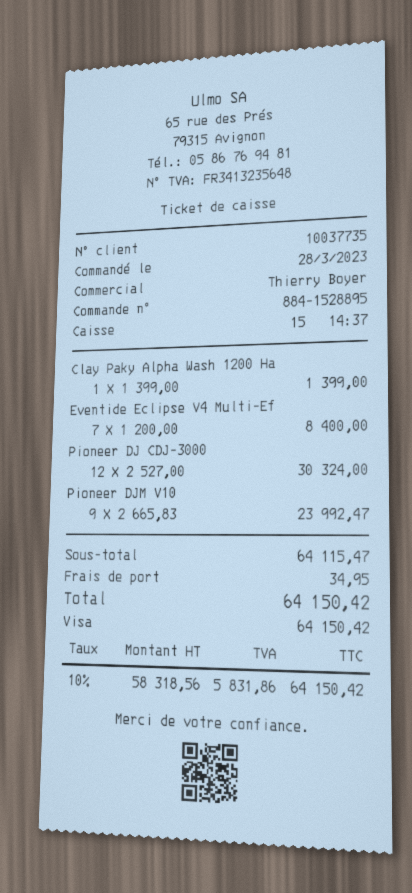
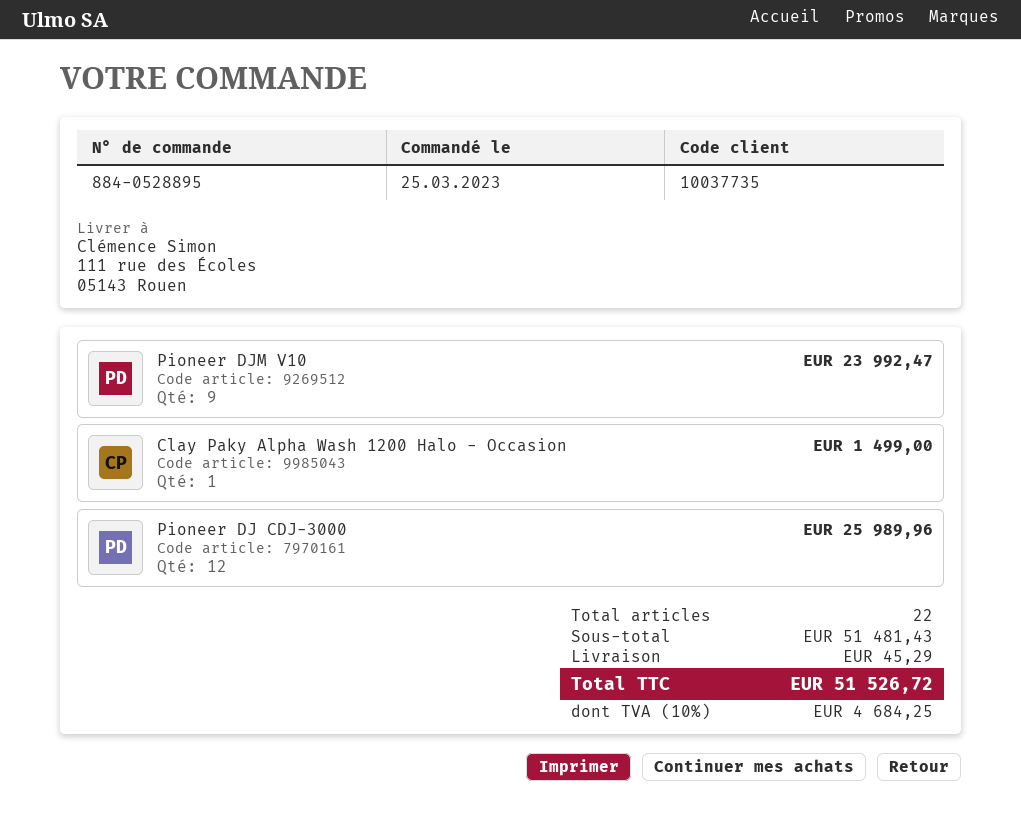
order number: 884-1528895 -> 884-0528895
order date: 2023-03-28 -> 2023-03-25
Clay Paky Alpha Wash 1200 Ha: 1 for 1399.00 -> 1 for 1499.00
Eventide Eclipse V4 Multi-Ef: 7 for 8400.00 -> none
Pioneer DJ CDJ-3000: 12 for 30324.00 -> 12 for 25989.96
subtotal: 64115.47 -> 51481.43
shipping: 34.95 -> 45.29
tax: 10% = 5831.86 -> 10% = 4684.25
total: 64150.42 -> 51526.72

